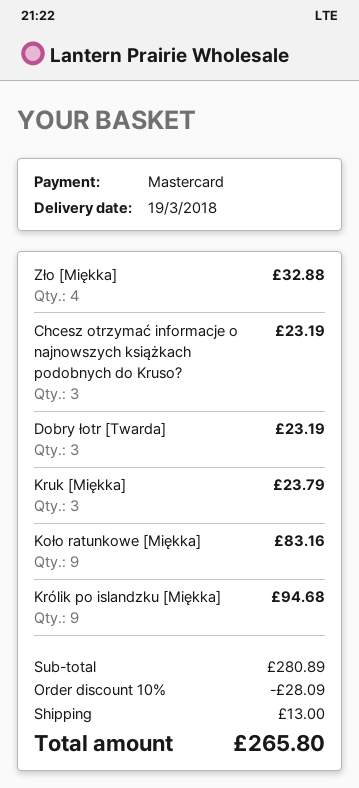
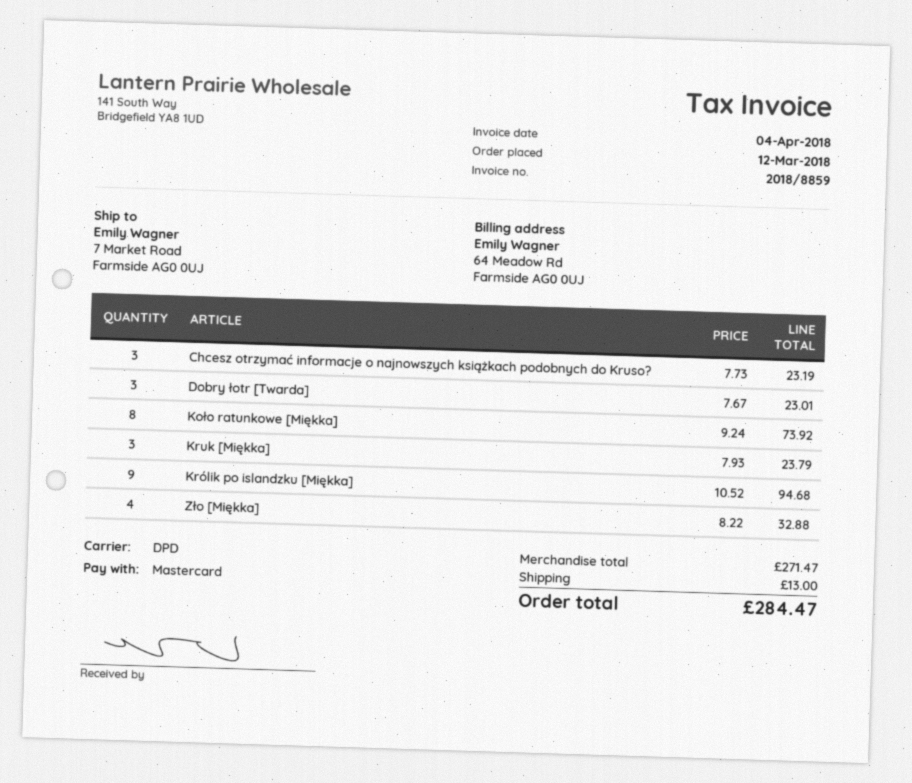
Dobry łotr [Twarda]: 3 for 23.19 -> 3 for 23.01
Koło ratunkowe [Miękka]: 9 for 83.16 -> 8 for 73.92
subtotal: 280.89 -> 271.47
discount: 10% = 28.09 -> none
total: 265.80 -> 284.47

